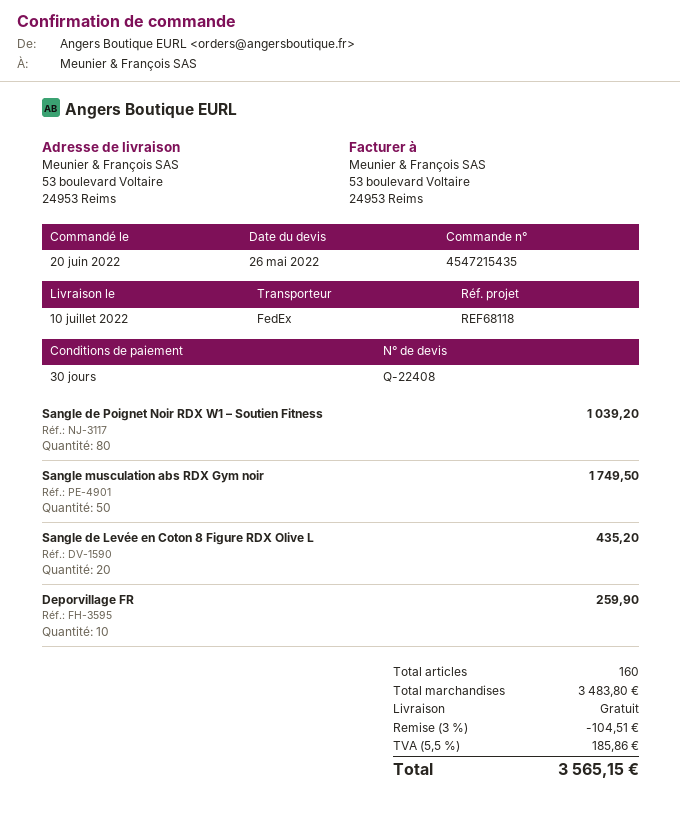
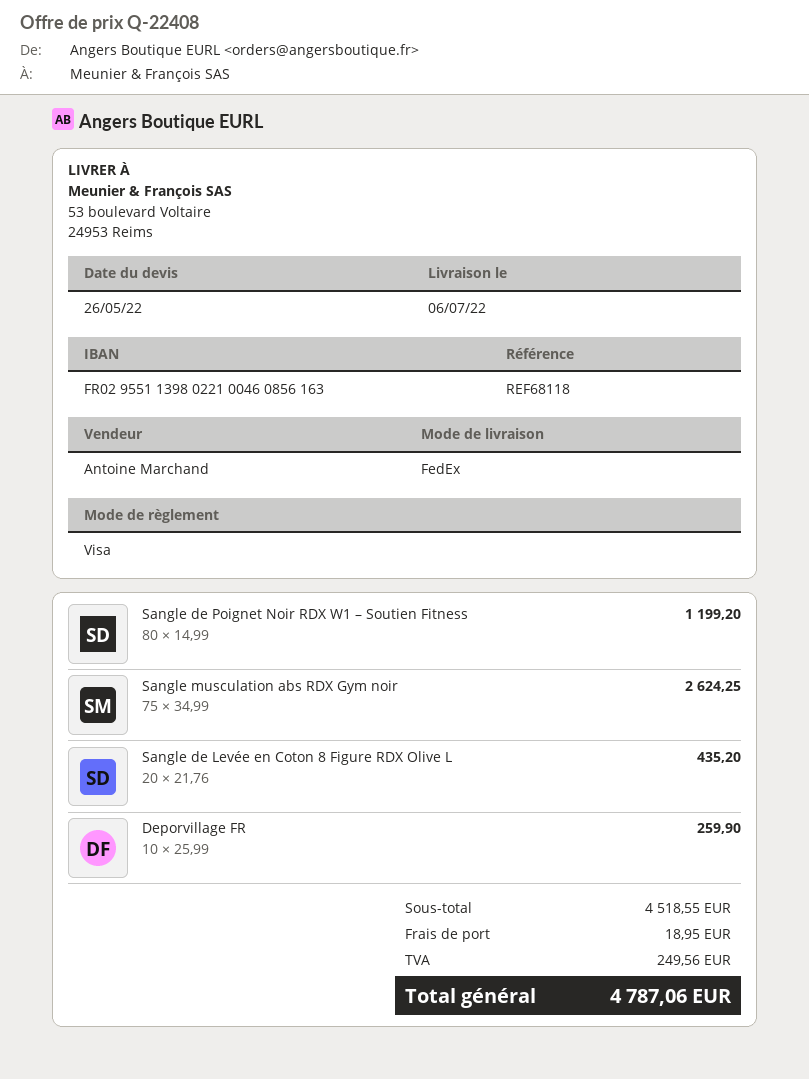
delivery date: 2022-07-10 -> 2022-07-06
Sangle de Poignet Noir RDX W1 – Soutien Fitness: 80 for 1039.20 -> 80 for 1199.20
Sangle musculation abs RDX Gym noir: 50 for 1749.50 -> 75 for 2624.25
subtotal: 3483.80 -> 4518.55
discount: 3% = 104.51 -> none
shipping: 0.00 -> 18.95
tax: 185.86 -> 249.56
total: 3565.15 -> 4787.06

